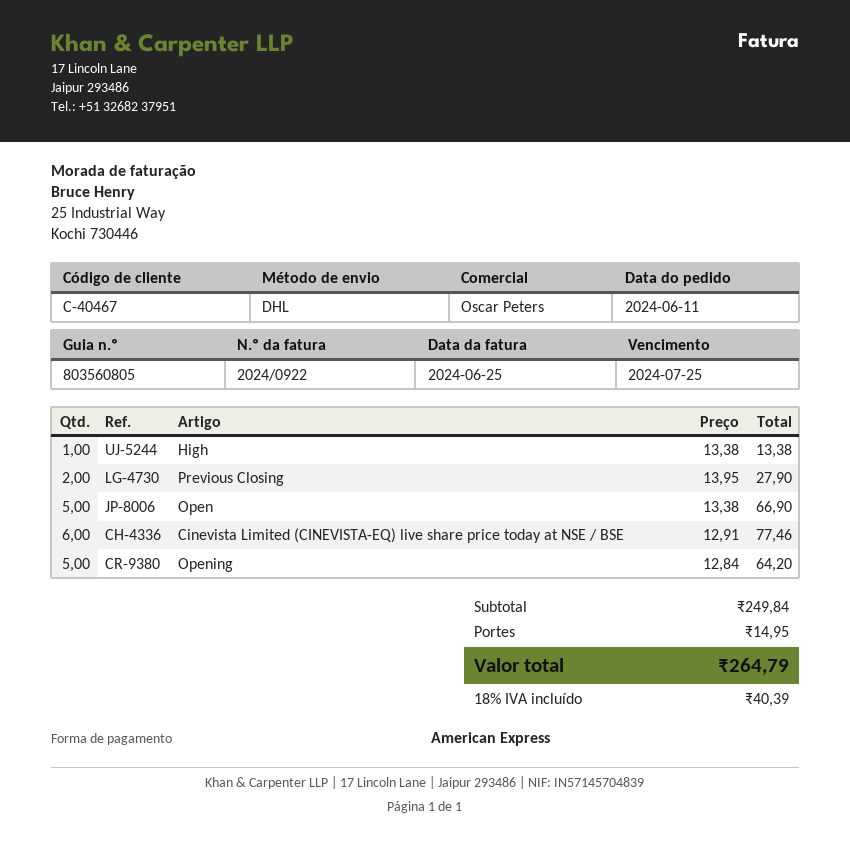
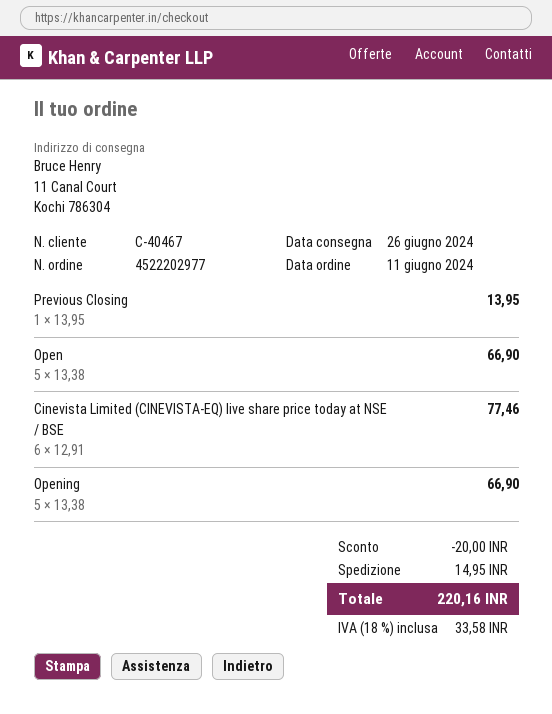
High: 1 x 13.38 = 13.38 -> none
Previous Closing: 2 x 13.95 = 27.90 -> 1 x 13.95 = 13.95
Opening: 5 x 12.84 = 64.20 -> 5 x 13.38 = 66.90
discount: none -> 20.00
tax: 18% = 40.39 -> 18% = 33.58
total: 264.79 -> 220.16

